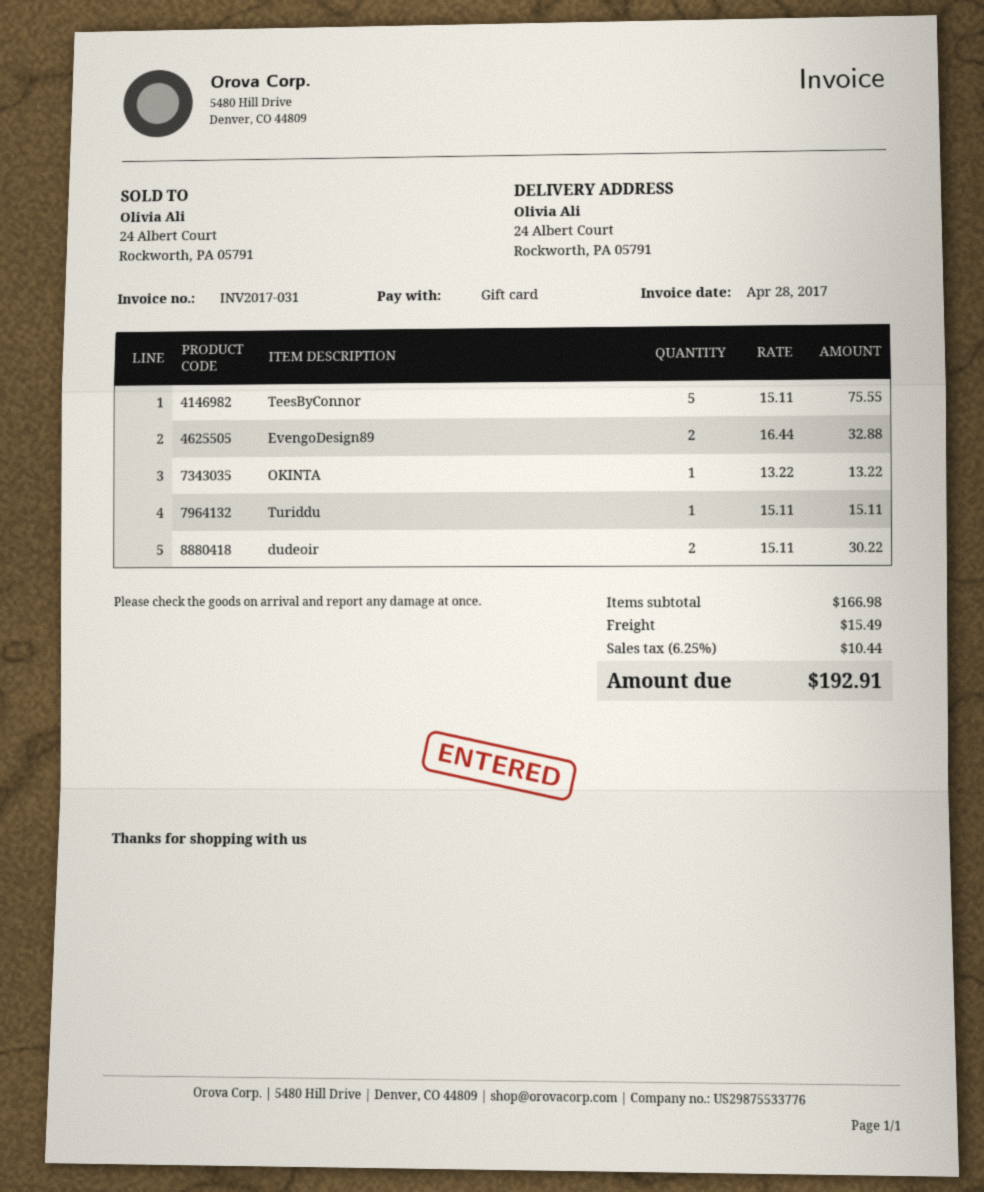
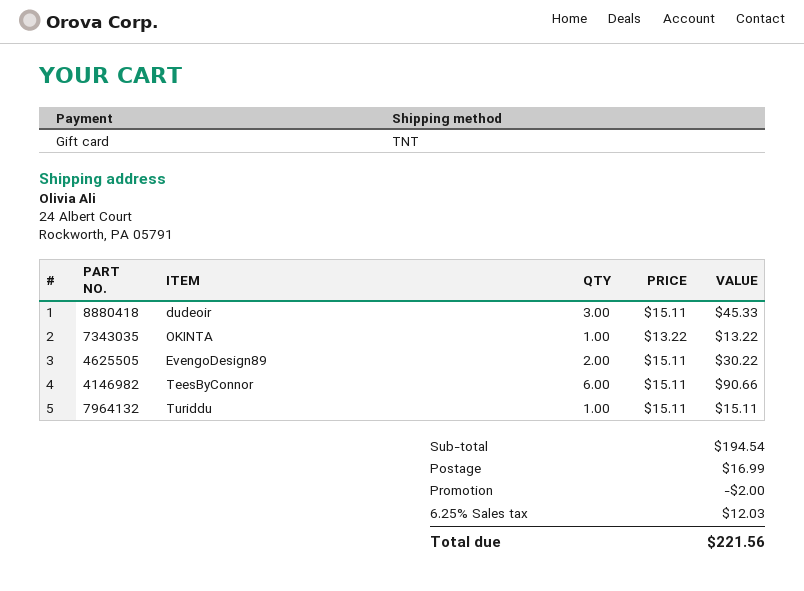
TeesByConnor: 5 x 15.11 = 75.55 -> 6 x 15.11 = 90.66
EvengoDesign89: 2 x 16.44 = 32.88 -> 2 x 15.11 = 30.22
dudeoir: 2 x 15.11 = 30.22 -> 3 x 15.11 = 45.33
subtotal: 166.98 -> 194.54
discount: none -> 2.00
shipping: 15.49 -> 16.99
tax: 6.25% = 10.44 -> 6.25% = 12.03
total: 192.91 -> 221.56

